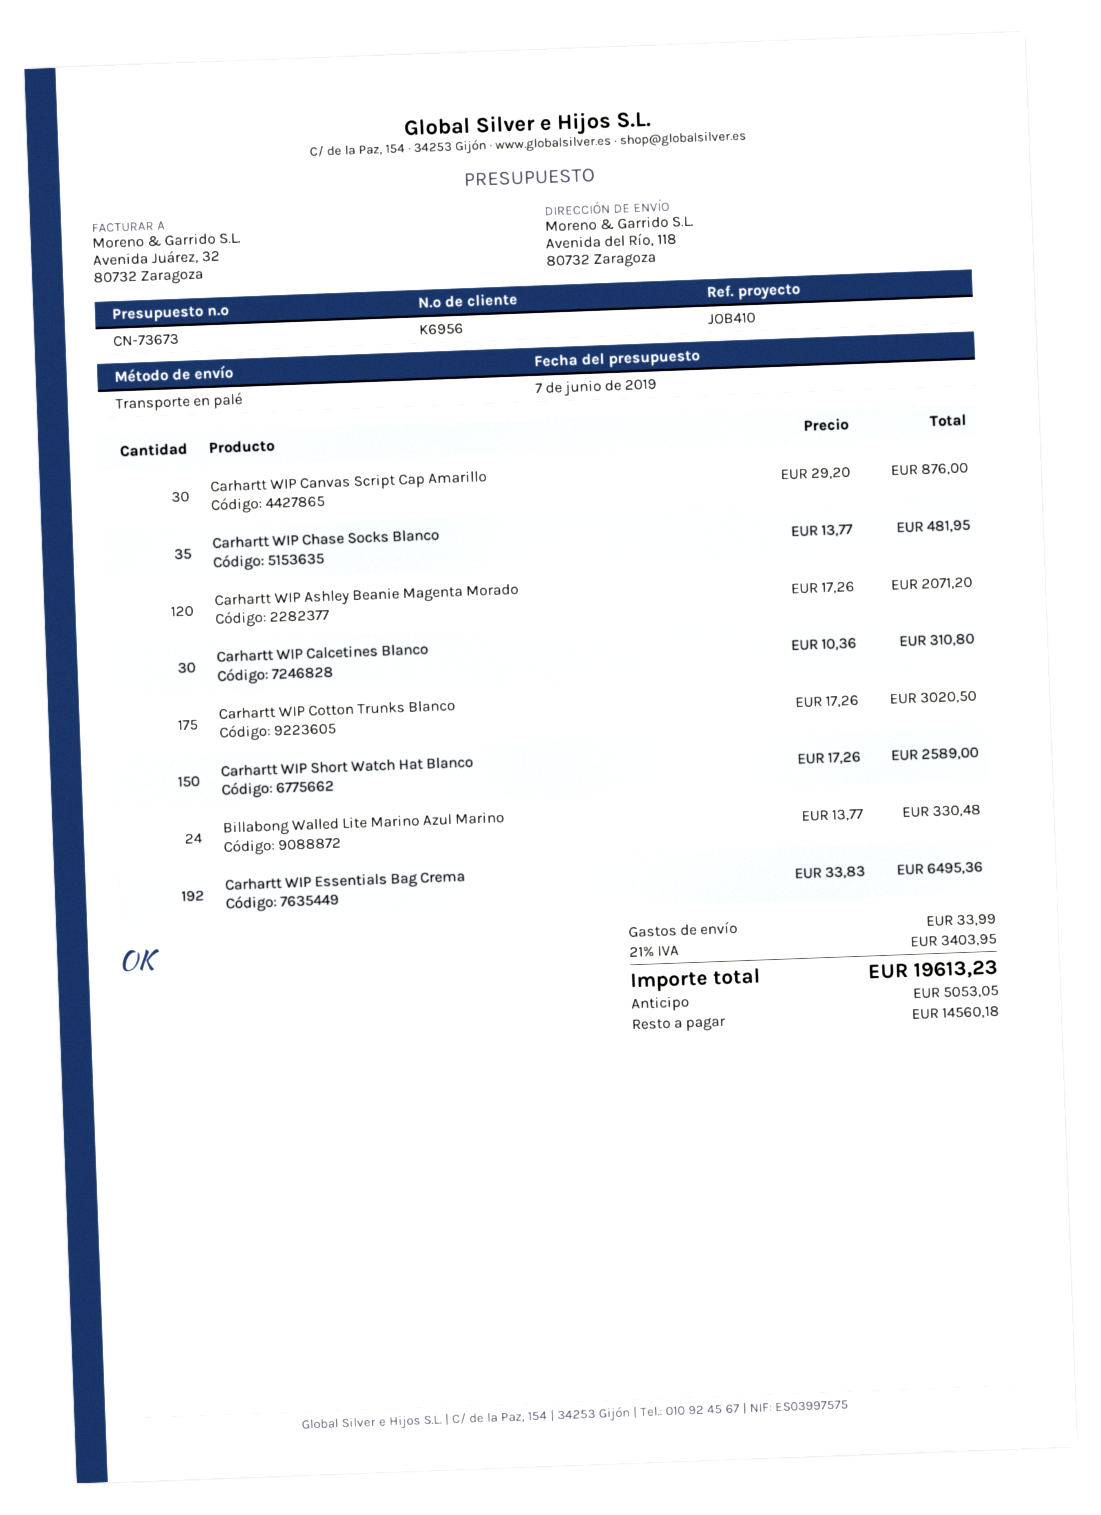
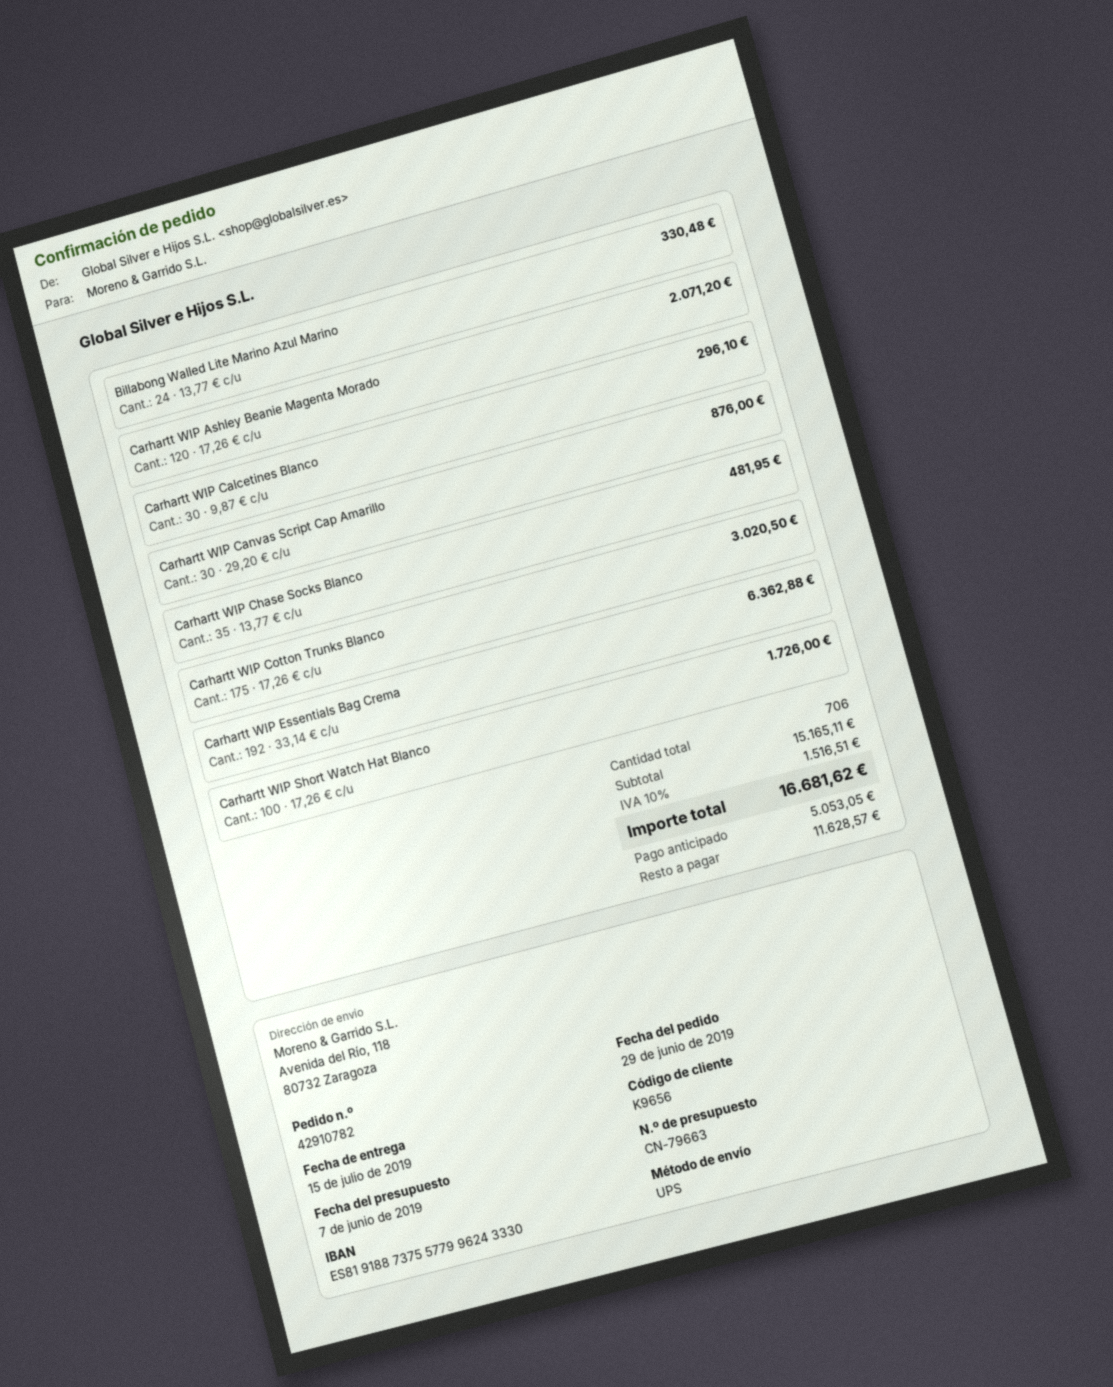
quote number: CN-73673 -> CN-79663
customer number: K6956 -> K9656
shipping method: pallet freight -> UPS
Carhartt WIP Calcetines Blanco: 30 x 10.36 = 310.80 -> 30 x 9.87 = 296.10
Carhartt WIP Short Watch Hat Blanco: 150 x 17.26 = 2589.00 -> 100 x 17.26 = 1726.00
Carhartt WIP Essentials Bag Crema: 192 x 33.83 = 6495.36 -> 192 x 33.14 = 6362.88
shipping: 33.99 -> none
tax: 21% = 3403.95 -> 10% = 1516.51
total: 19613.23 -> 16681.62
balance: 14560.18 -> 11628.57

